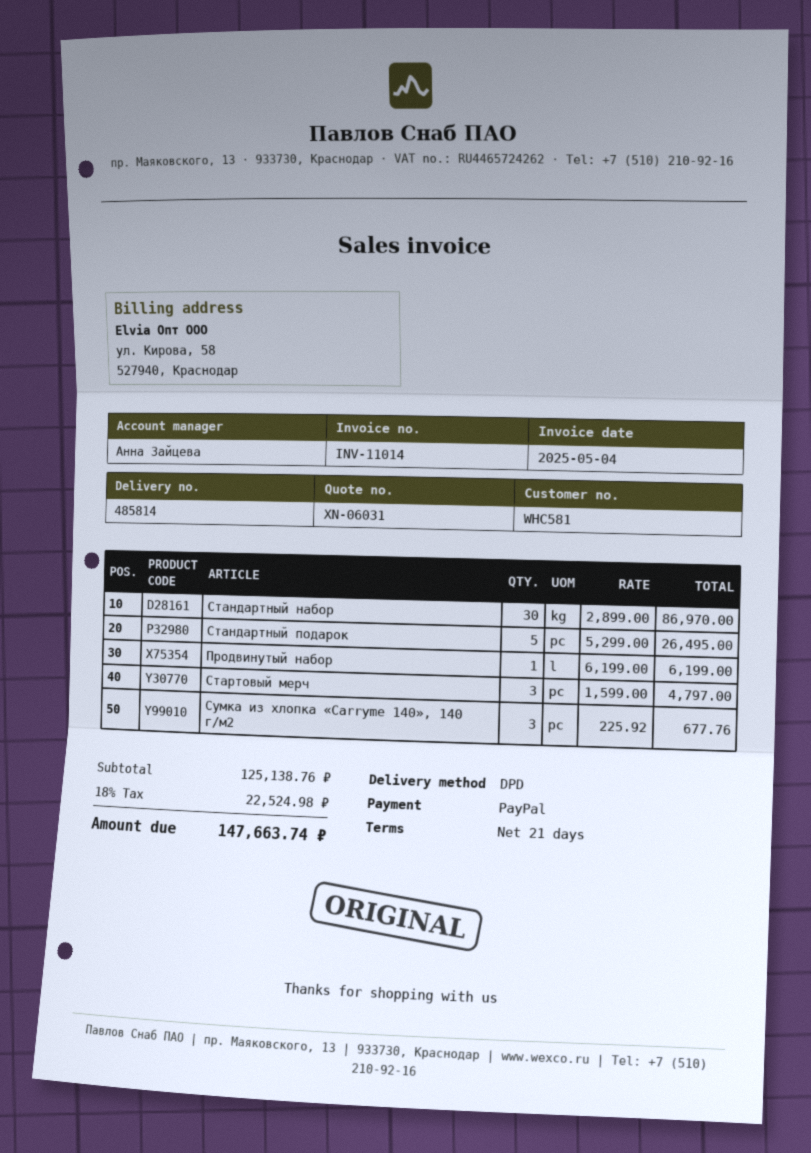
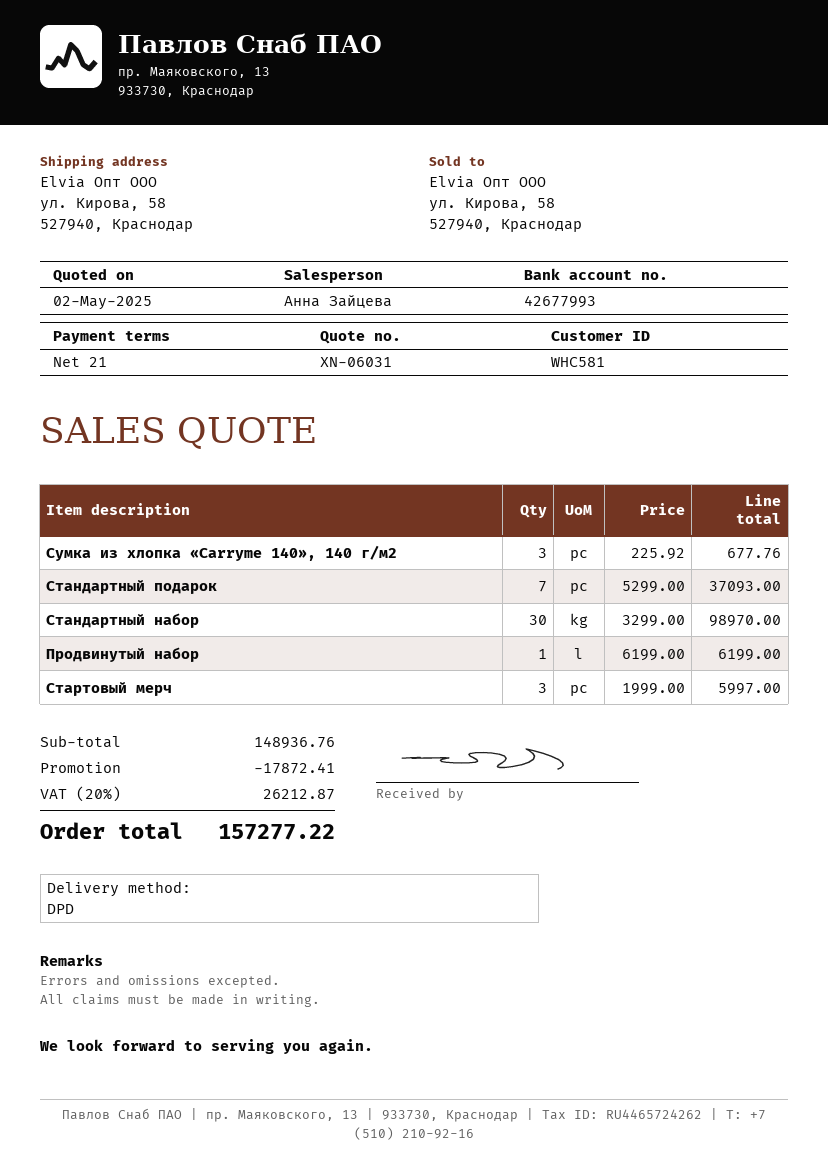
Стандартный набор: 30 x 2899.00 = 86970.00 -> 30 x 3299.00 = 98970.00
Стандартный подарок: 5 x 5299.00 = 26495.00 -> 7 x 5299.00 = 37093.00
Стартовый мерч: 3 x 1599.00 = 4797.00 -> 3 x 1999.00 = 5997.00
subtotal: 125138.76 -> 148936.76
discount: none -> 17872.41
tax: 18% = 22524.98 -> 20% = 26212.87
total: 147663.74 -> 157277.22

